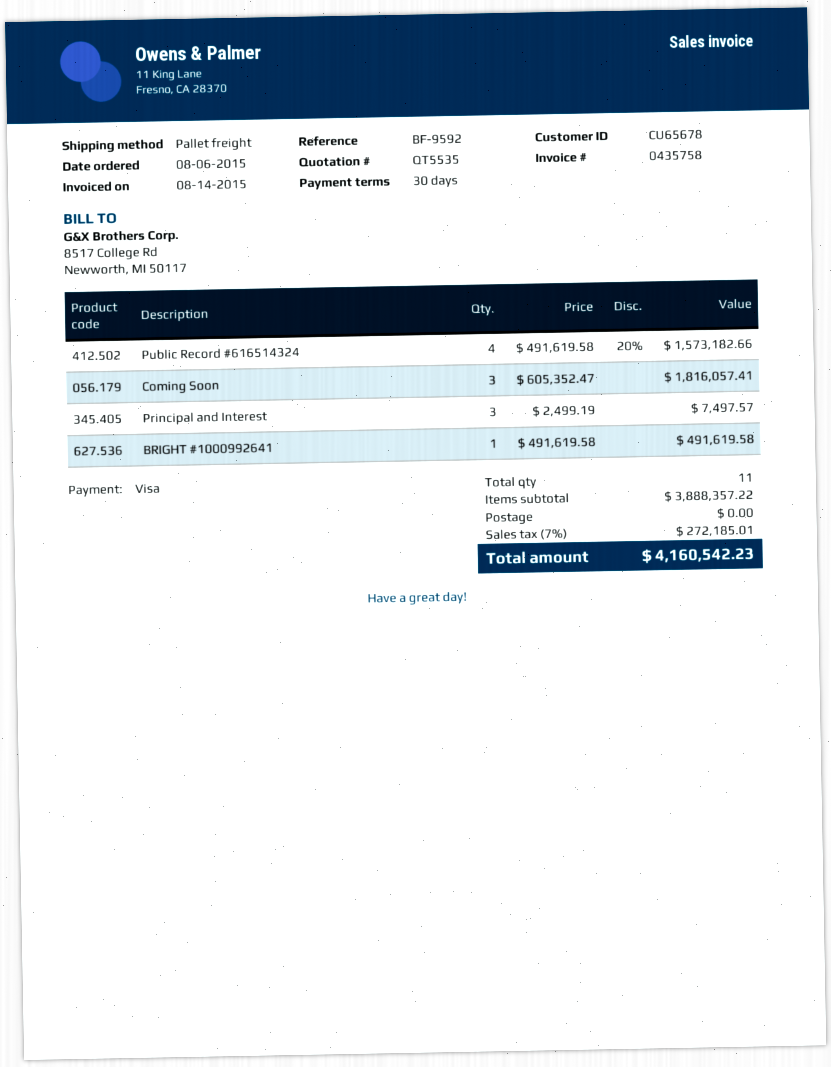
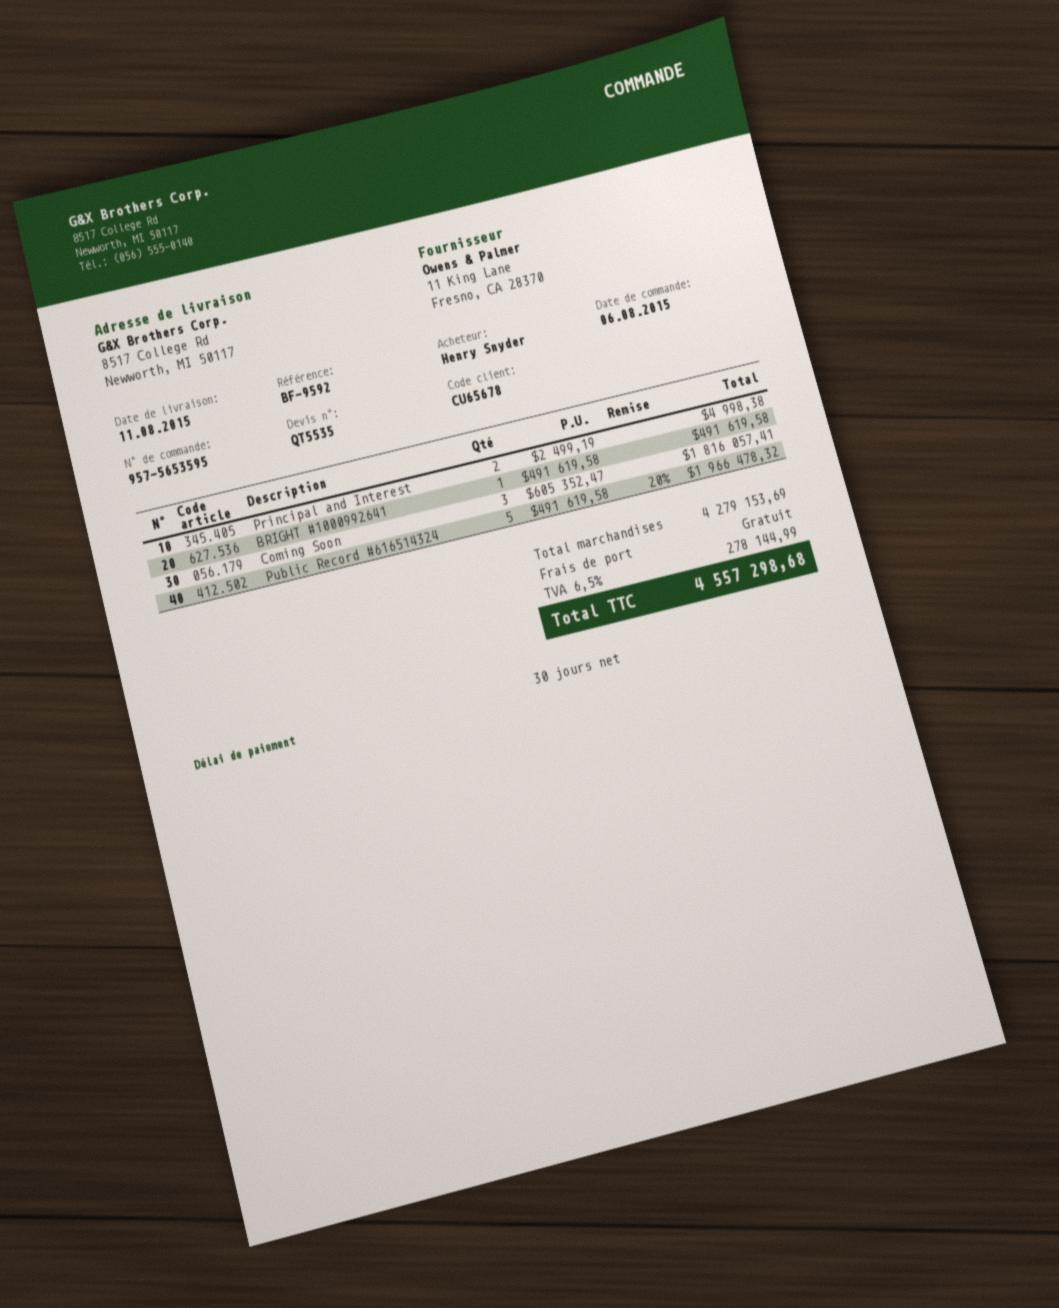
Public Record #616514324: 4 x 491619.58 - 20% = 1573182.66 -> 5 x 491619.58 - 20% = 1966478.32
Principal and Interest: 3 x 2499.19 = 7497.57 -> 2 x 2499.19 = 4998.38
subtotal: 3888357.22 -> 4279153.69
tax: 7% = 272185.01 -> 6.5% = 278144.99
total: 4160542.23 -> 4557298.68

